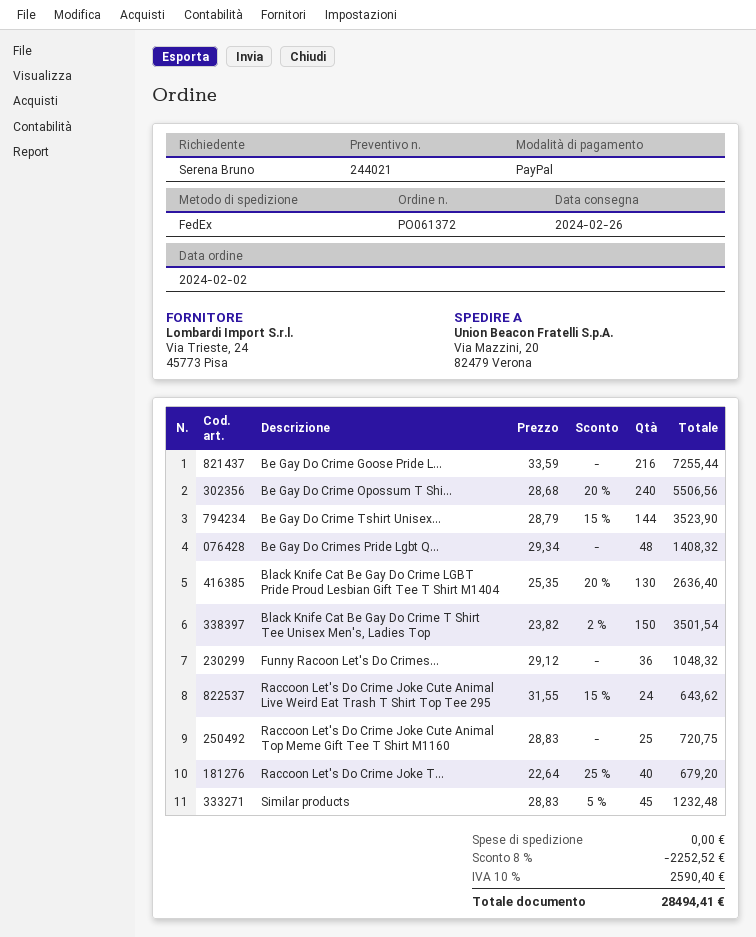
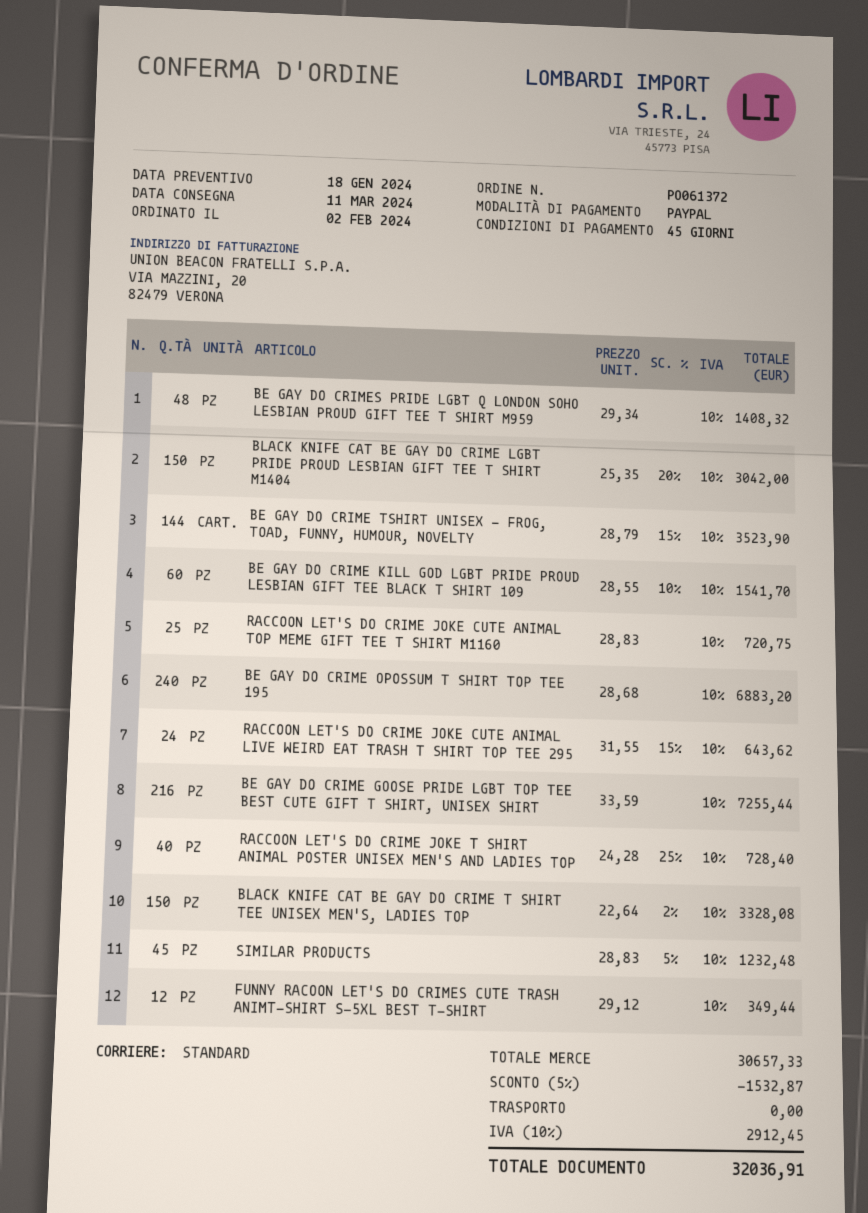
delivery date: 2024-02-26 -> 2024-03-11
shipping method: FedEx -> standard
Be Gay Do Crime Opossum T Shi...: 240 x 28.68 - 20% = 5506.56 -> 240 x 28.68 = 6883.20
Black Knife Cat Be Gay Do Crime LGBT Pride Proud Lesbian Gift Tee T Shirt M1404: 130 x 25.35 - 20% = 2636.40 -> 150 x 25.35 - 20% = 3042.00
Black Knife Cat Be Gay Do Crime T Shirt Tee Unisex Men's, Ladies Top: 150 x 23.82 - 2% = 3501.54 -> 150 x 22.64 - 2% = 3328.08
Funny Racoon Let's Do Crimes...: 36 x 29.12 = 1048.32 -> 12 x 29.12 = 349.44
Raccoon Let's Do Crime Joke T...: 40 x 22.64 - 25% = 679.20 -> 40 x 24.28 - 25% = 728.40
BE GAY DO CRIME KILL GOD LGBT PRIDE PROUD LESBIAN GIFT TEE BLACK T SHIRT 109: none -> 60 x 28.55 - 10% = 1541.70
discount: 8% = 2252.52 -> 5% = 1532.87
tax: 10% = 2590.40 -> 10% = 2912.45
total: 28494.41 -> 32036.91

